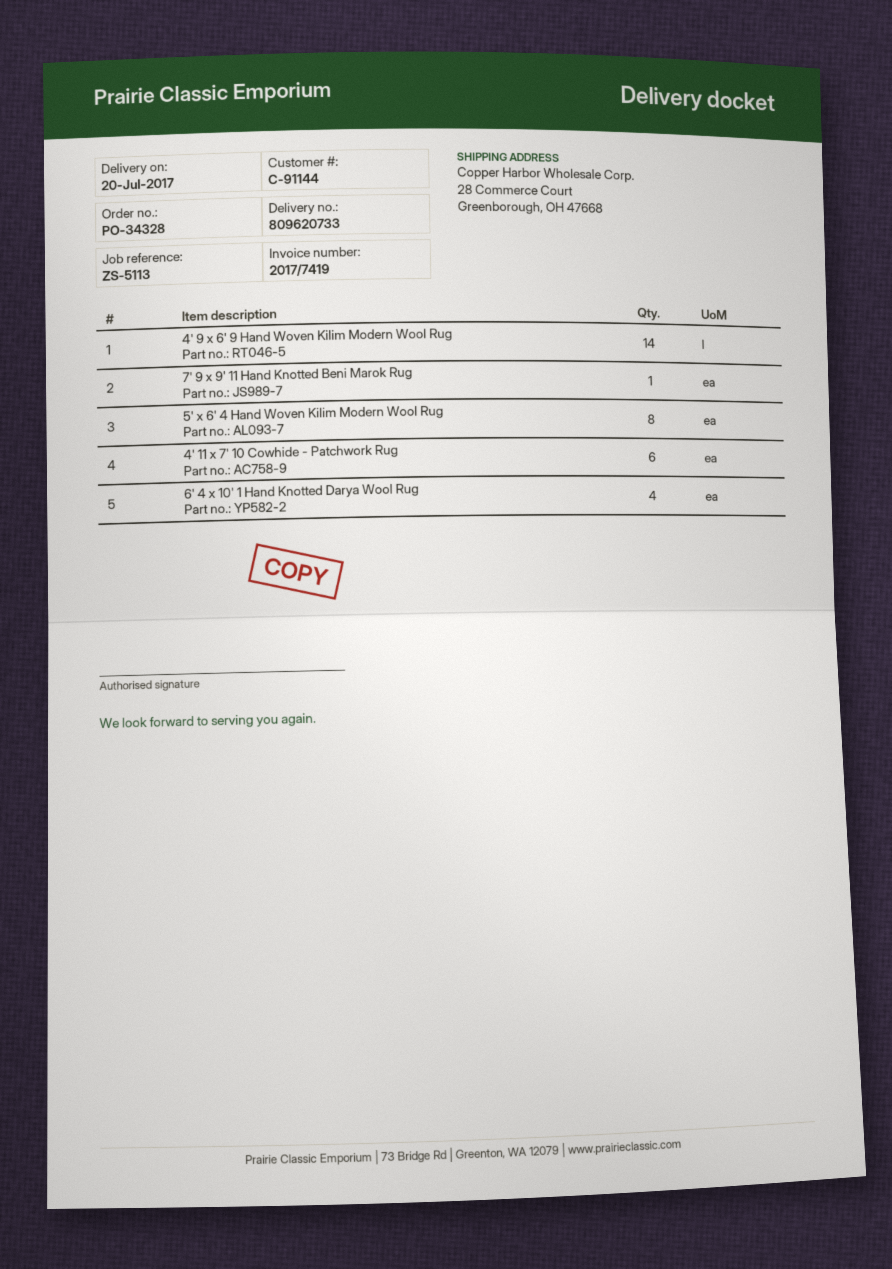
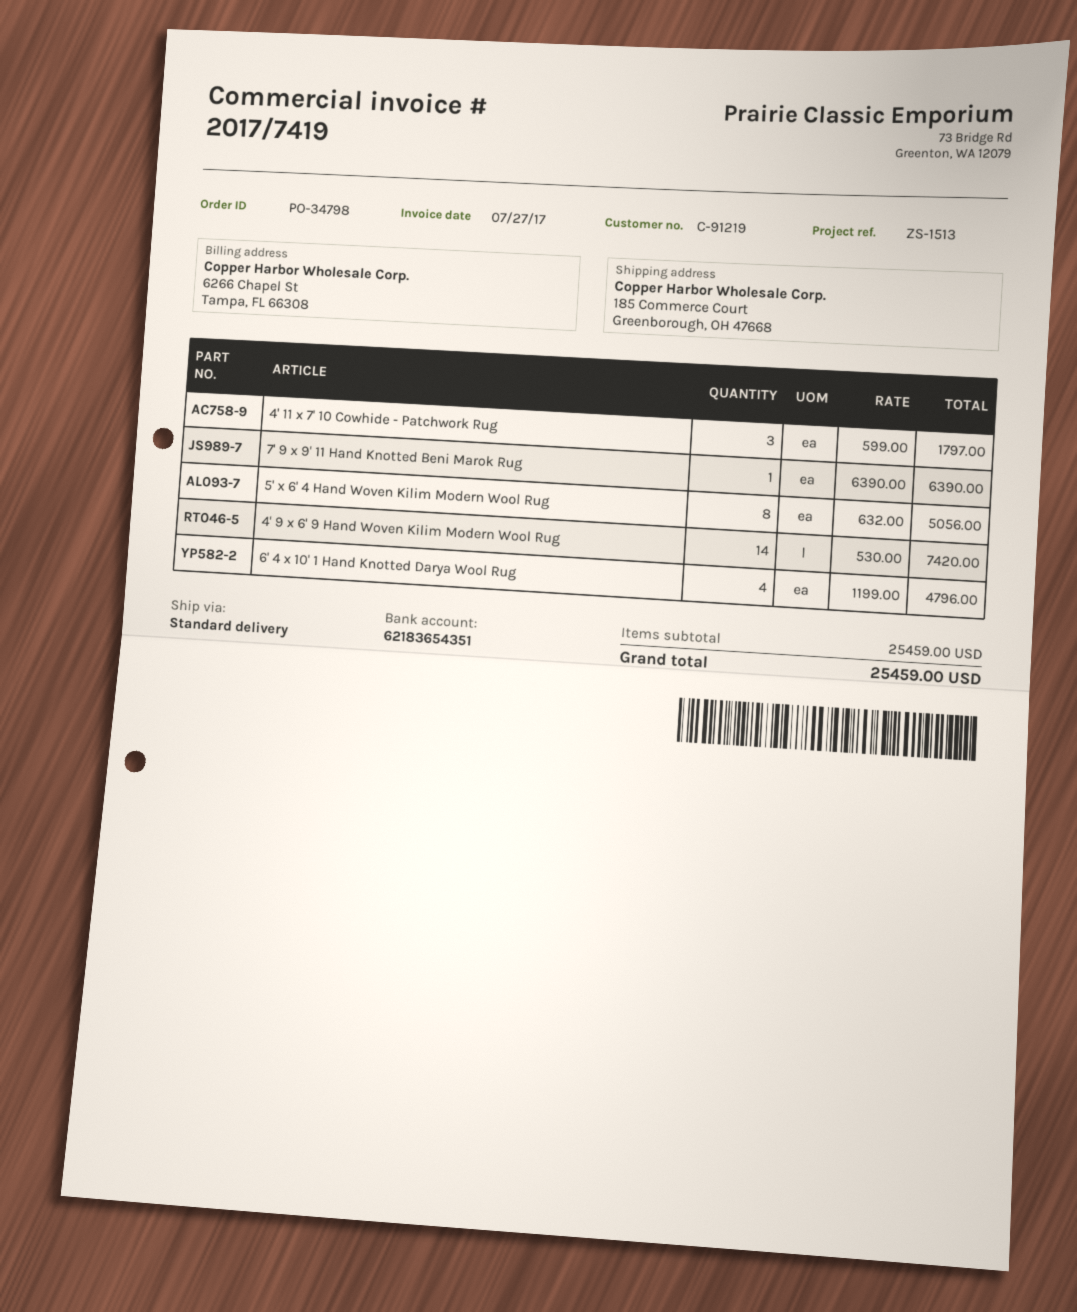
order number: PO-34328 -> PO-34798
customer number: C-91144 -> C-91219
reference: ZS-5113 -> ZS-1513
ship to: 28 Commerce Court, Greenborough, OH 47668 -> 185 Commerce Court, Greenborough, OH 47668
4' 11 x 7' 10 Cowhide - Patchwork Rug: 6 -> 3

